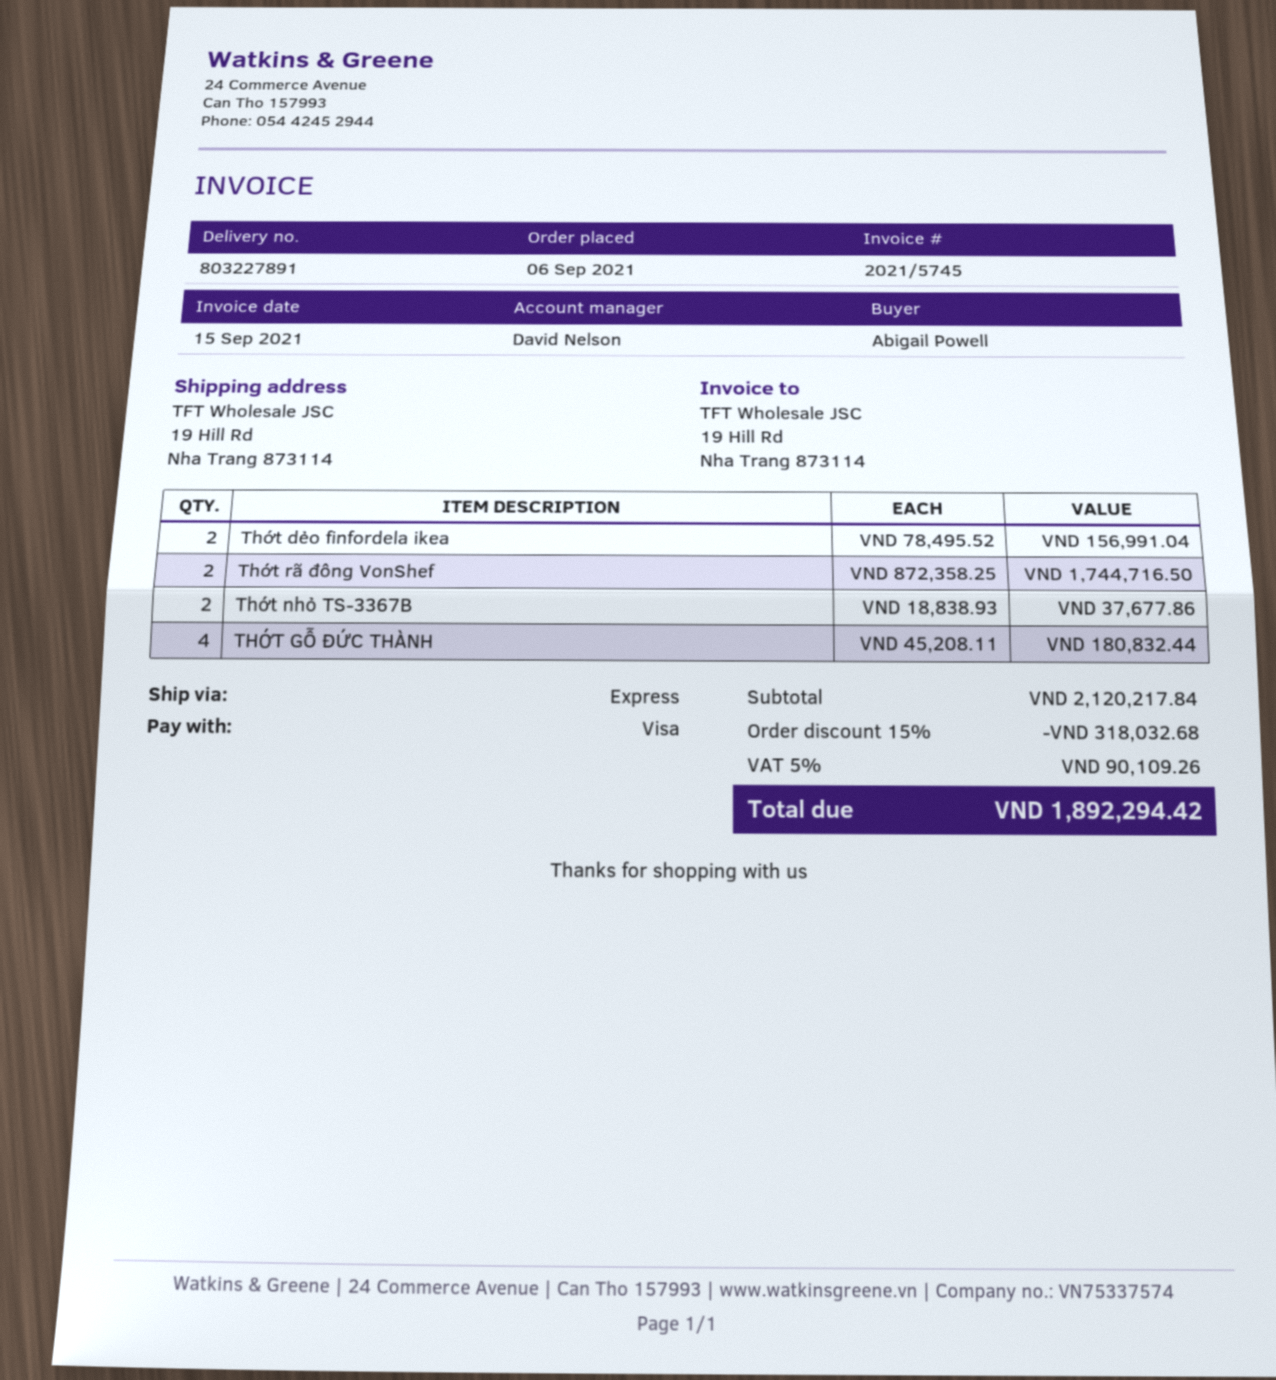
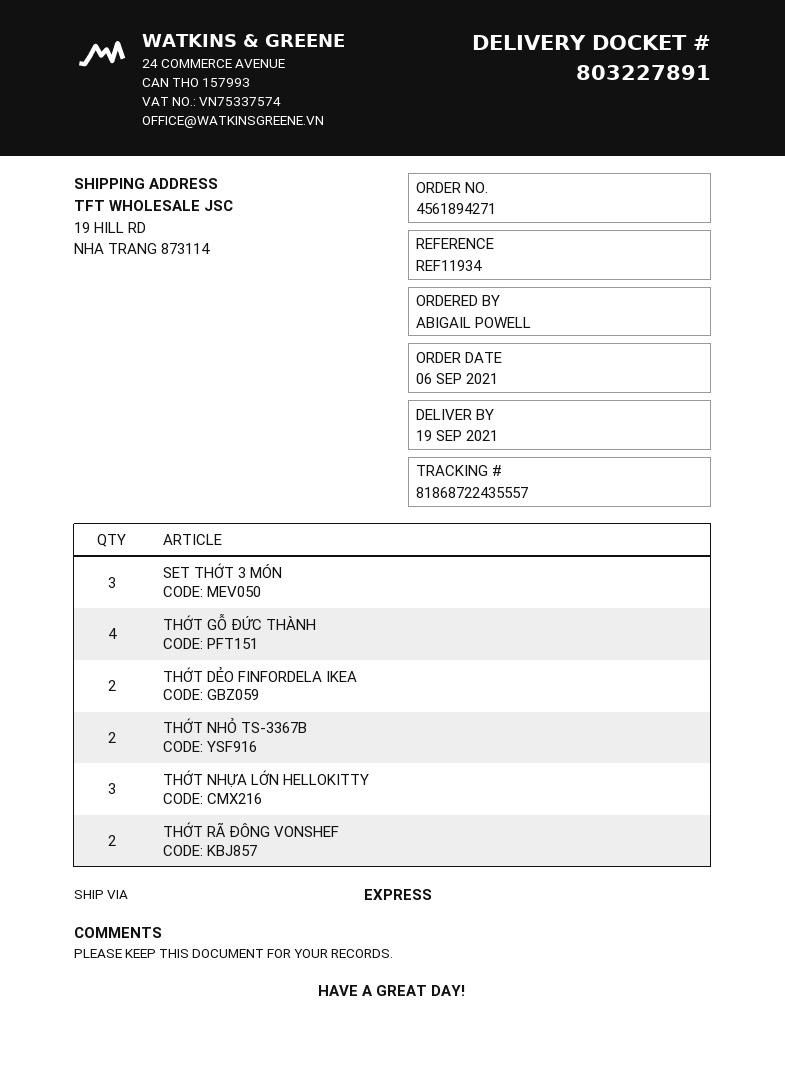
SET THỚT 3 MÓN: none -> 3
THỚT NHỰA LỚN HELLOKITTY: none -> 3

